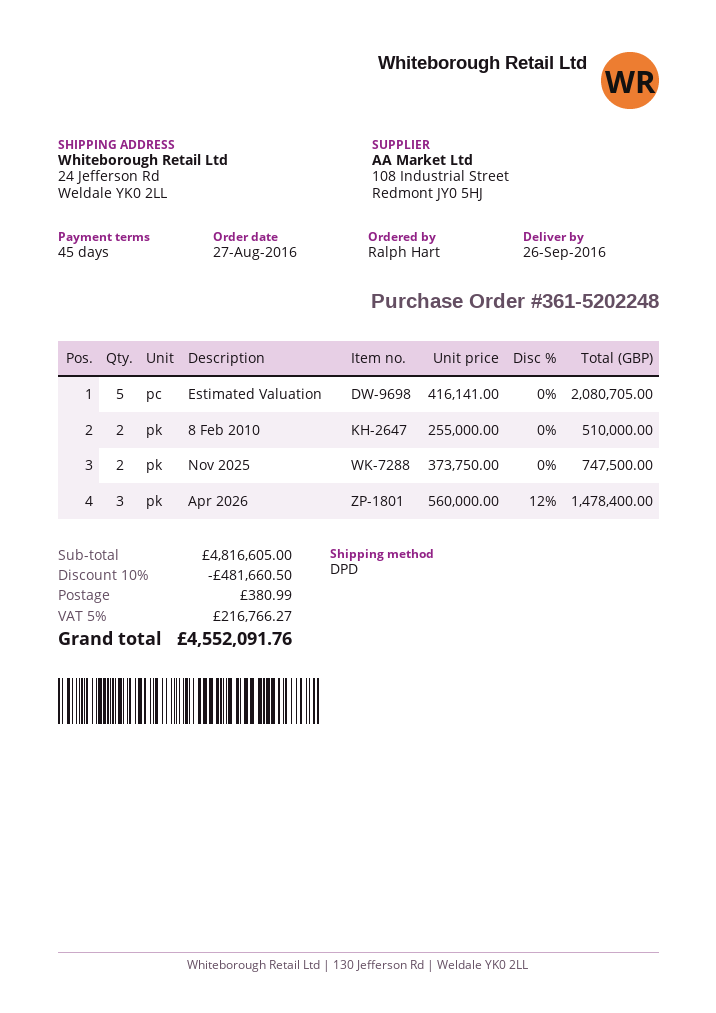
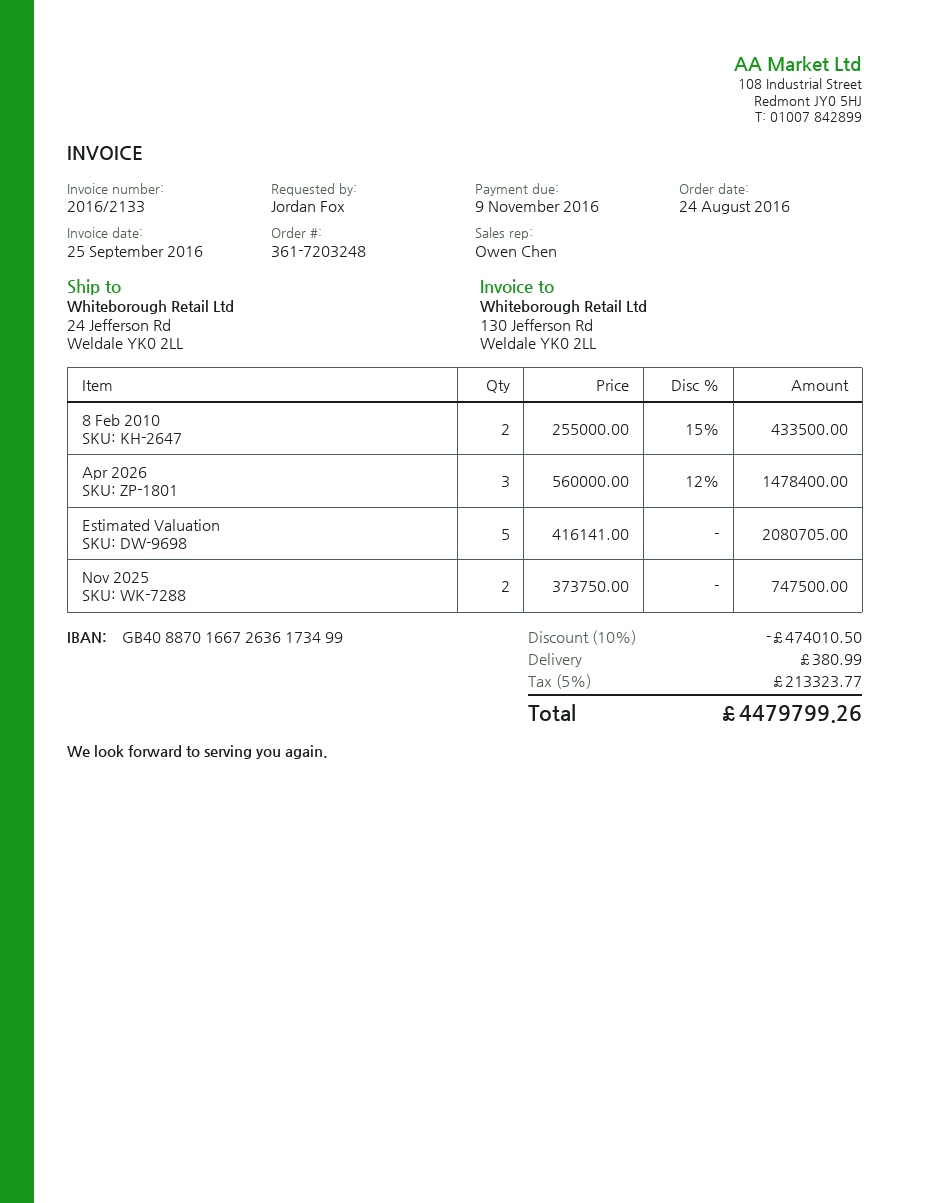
order number: 361-5202248 -> 361-7203248
order date: 2016-08-27 -> 2016-08-24
ordered by: Ralph Hart -> Jordan Fox
8 Feb 2010: 2 x 255000.00 = 510000.00 -> 2 x 255000.00 - 15% = 433500.00
discount: 10% = 481660.50 -> 10% = 474010.50
tax: 5% = 216766.27 -> 5% = 213323.77
total: 4552091.76 -> 4479799.26

